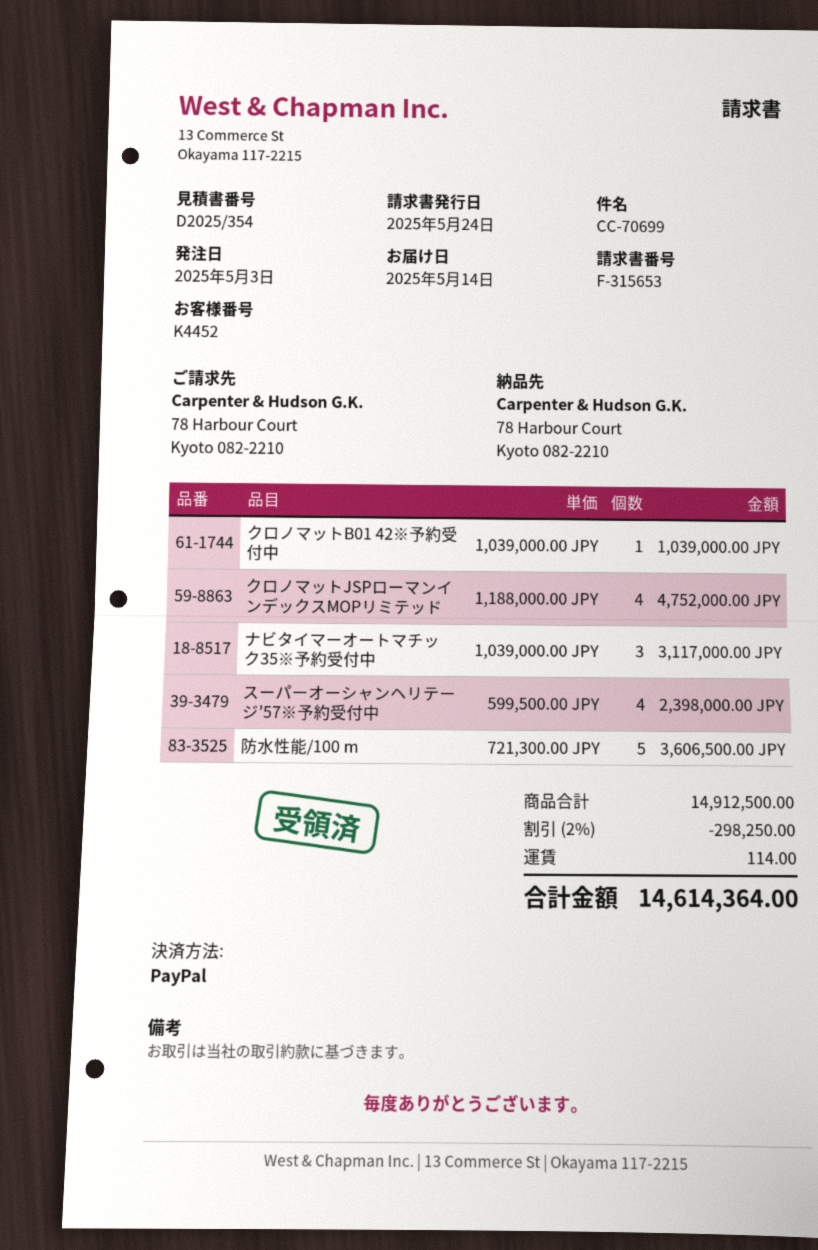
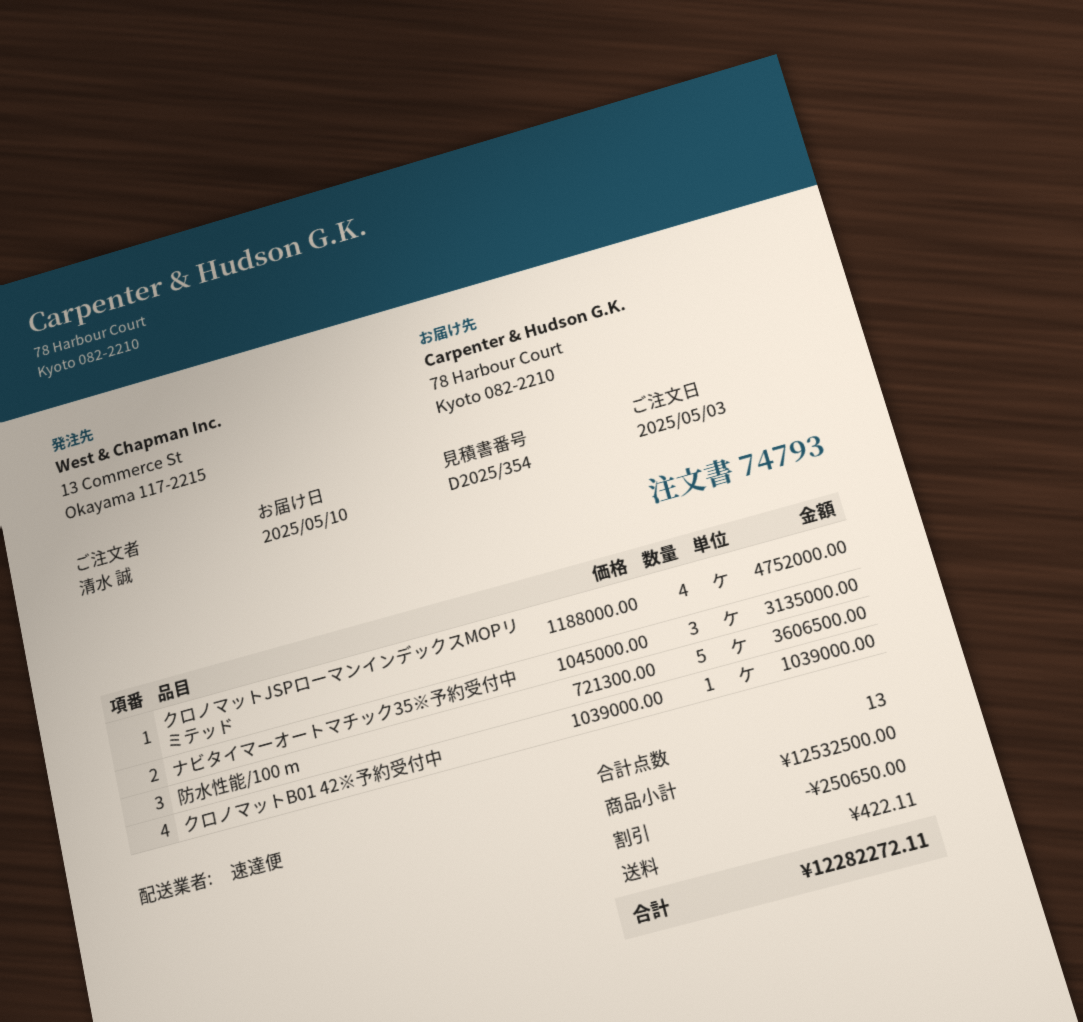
delivery date: 2025-05-14 -> 2025-05-10
ナビタイマーオートマチック35※予約受付中: 3 x 1039000.00 = 3117000.00 -> 3 x 1045000.00 = 3135000.00
スーパーオーシャンヘリテージ’57※予約受付中: 4 x 599500.00 = 2398000.00 -> none
subtotal: 14912500.00 -> 12532500.00
discount: 298250.00 -> 250650.00
shipping: 114.00 -> 422.11
total: 14614364.00 -> 12282272.11

